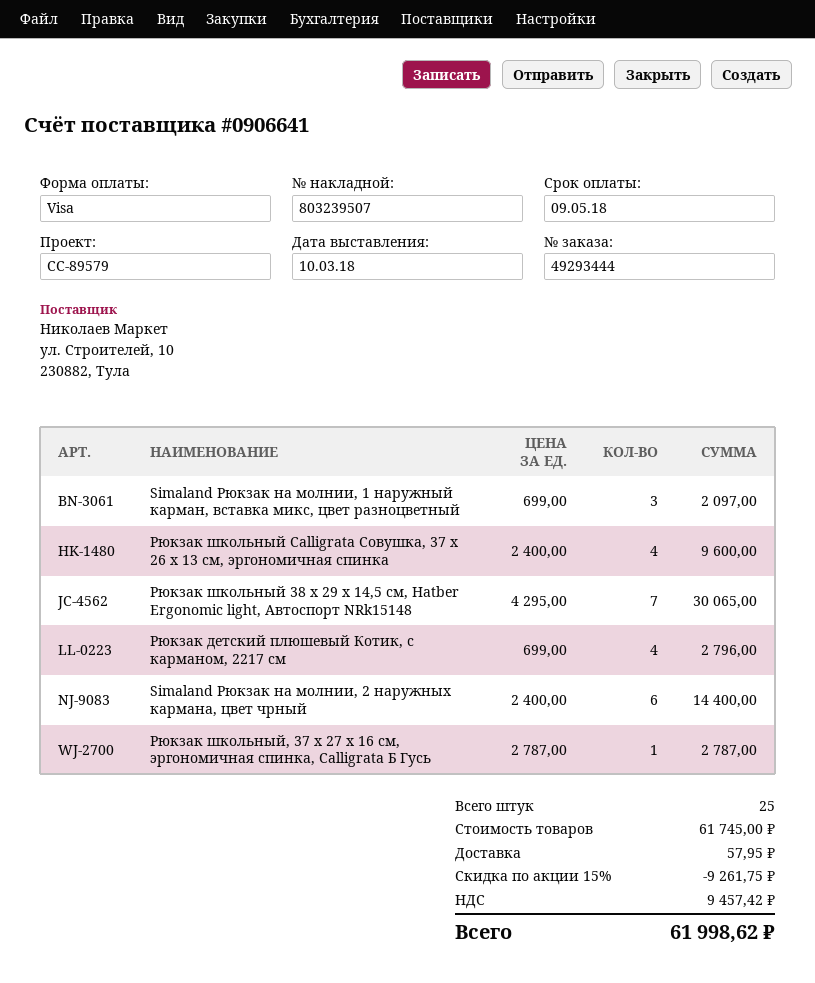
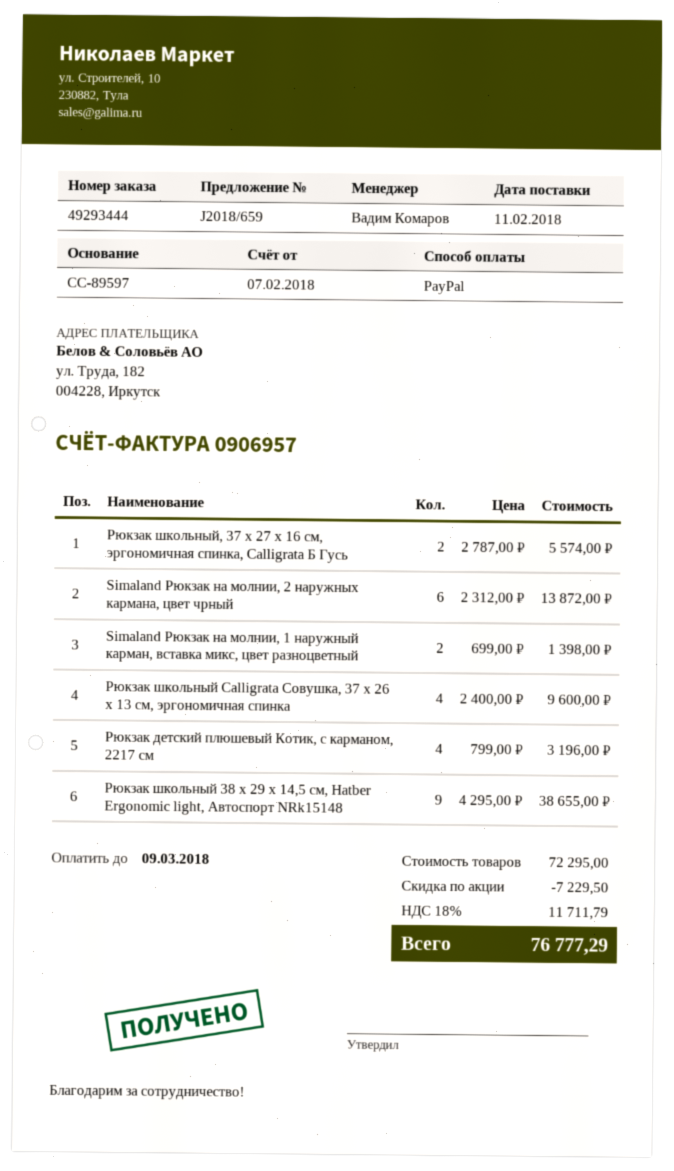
invoice number: 0906641 -> 0906957
invoice date: 2018-03-10 -> 2018-02-07
due date: 2018-05-09 -> 2018-03-09
reference: CC-89579 -> CC-89597
payment method: Visa -> PayPal
Simaland Рюкзак на молнии, 1 наружный карман, вставка микс, цвет разноцветный: 3 x 699.00 = 2097.00 -> 2 x 699.00 = 1398.00
Рюкзак школьный 38 х 29 х 14,5 см, Hatber Ergonomic light, Автоспорт NRk15148: 7 x 4295.00 = 30065.00 -> 9 x 4295.00 = 38655.00
Рюкзак детский плюшевый Котик, с карманом, 2217 см: 4 x 699.00 = 2796.00 -> 4 x 799.00 = 3196.00
Simaland Рюкзак на молнии, 2 наружных кармана, цвет чрный: 6 x 2400.00 = 14400.00 -> 6 x 2312.00 = 13872.00
Рюкзак школьный, 37 х 27 х 16 см, эргономичная спинка, Calligrata Б Гусь: 1 x 2787.00 = 2787.00 -> 2 x 2787.00 = 5574.00
subtotal: 61745.00 -> 72295.00
discount: 9261.75 -> 7229.50
shipping: 57.95 -> none
tax: 9457.42 -> 11711.79
total: 61998.62 -> 76777.29

